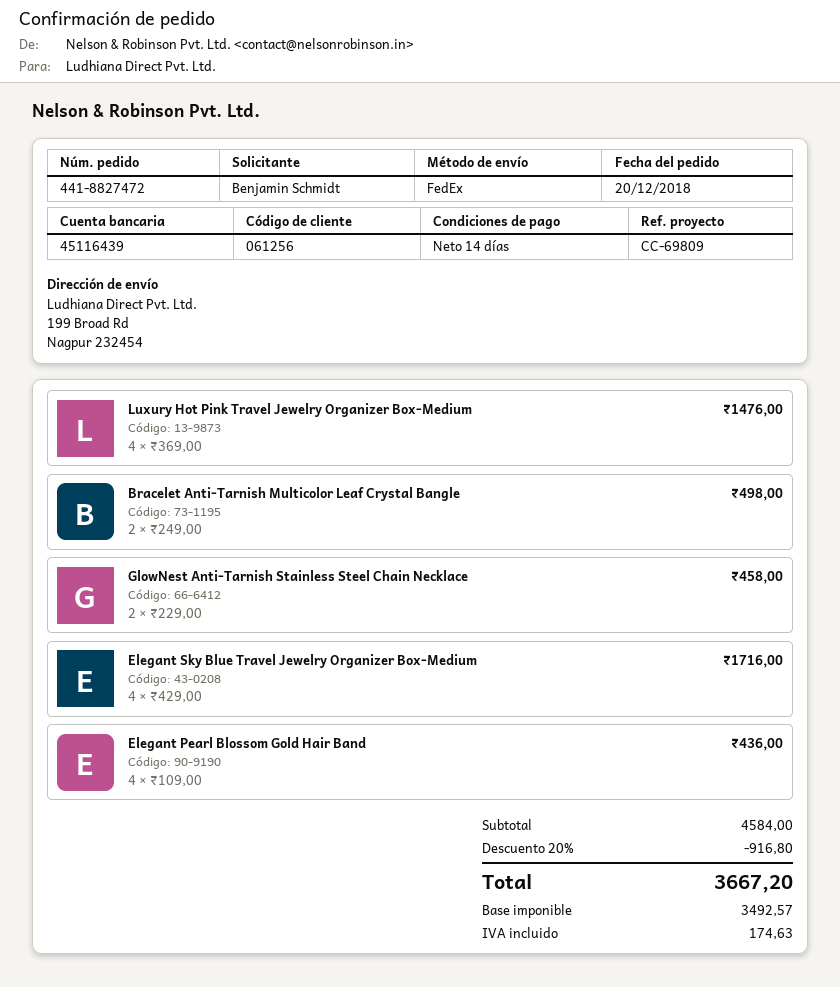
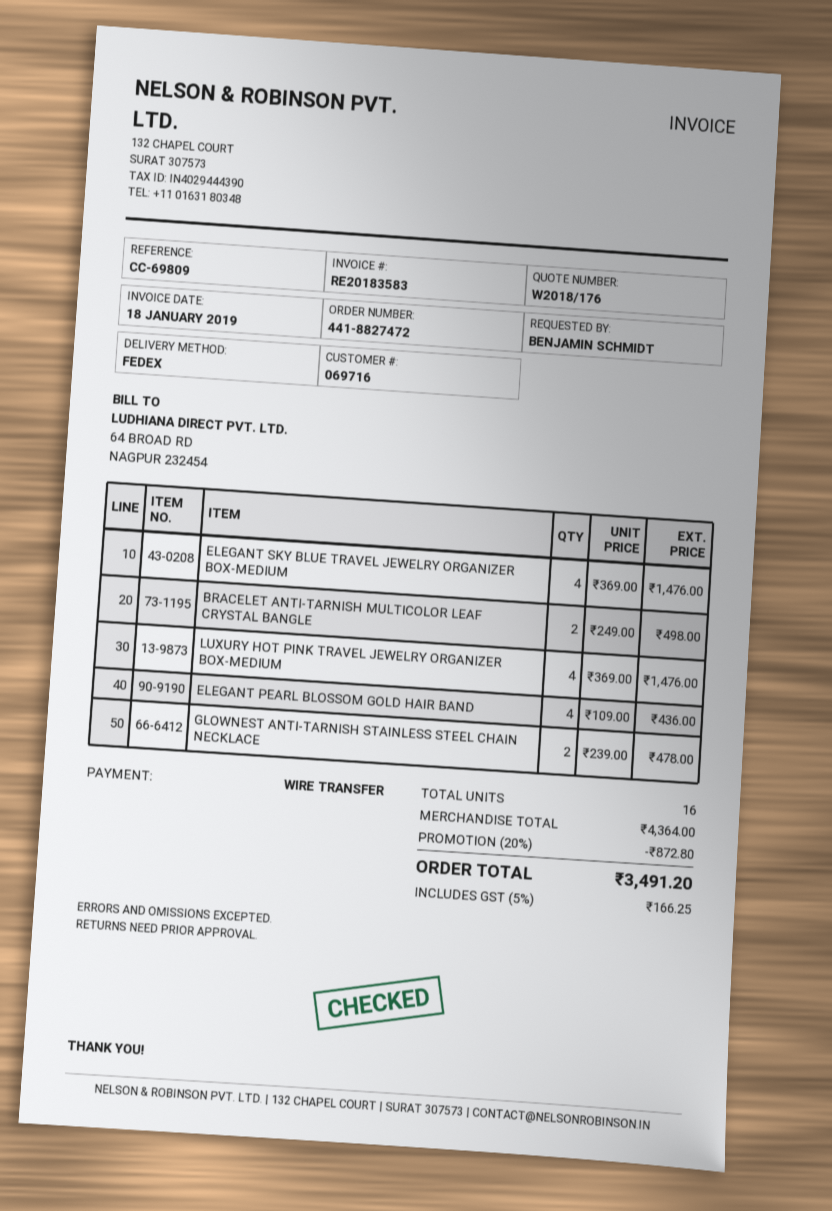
customer number: 061256 -> 069716
GlowNest Anti-Tarnish Stainless Steel Chain Necklace: 2 x 229.00 = 458.00 -> 2 x 239.00 = 478.00
Elegant Sky Blue Travel Jewelry Organizer Box-Medium: 4 x 429.00 = 1716.00 -> 4 x 369.00 = 1476.00
subtotal: 4584.00 -> 4364.00
discount: 20% = 916.80 -> 20% = 872.80
tax: 174.63 -> 166.25
total: 3667.20 -> 3491.20

